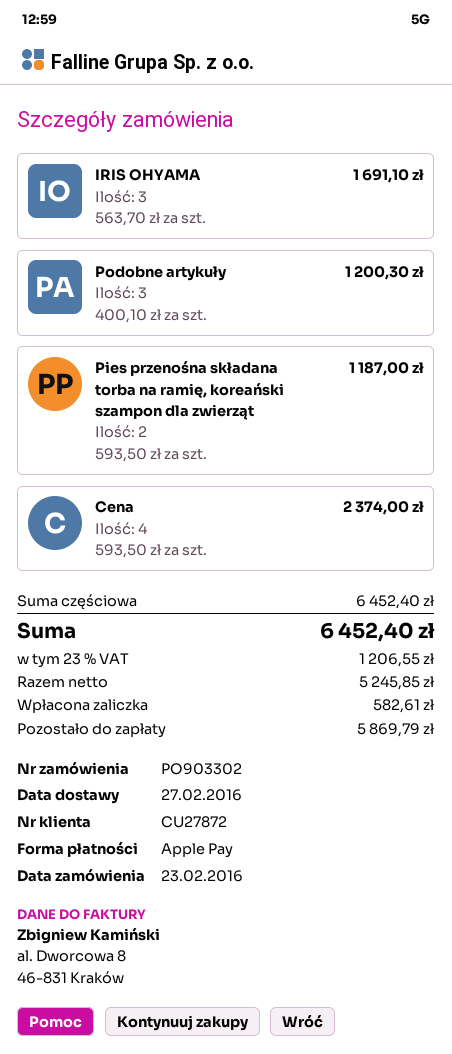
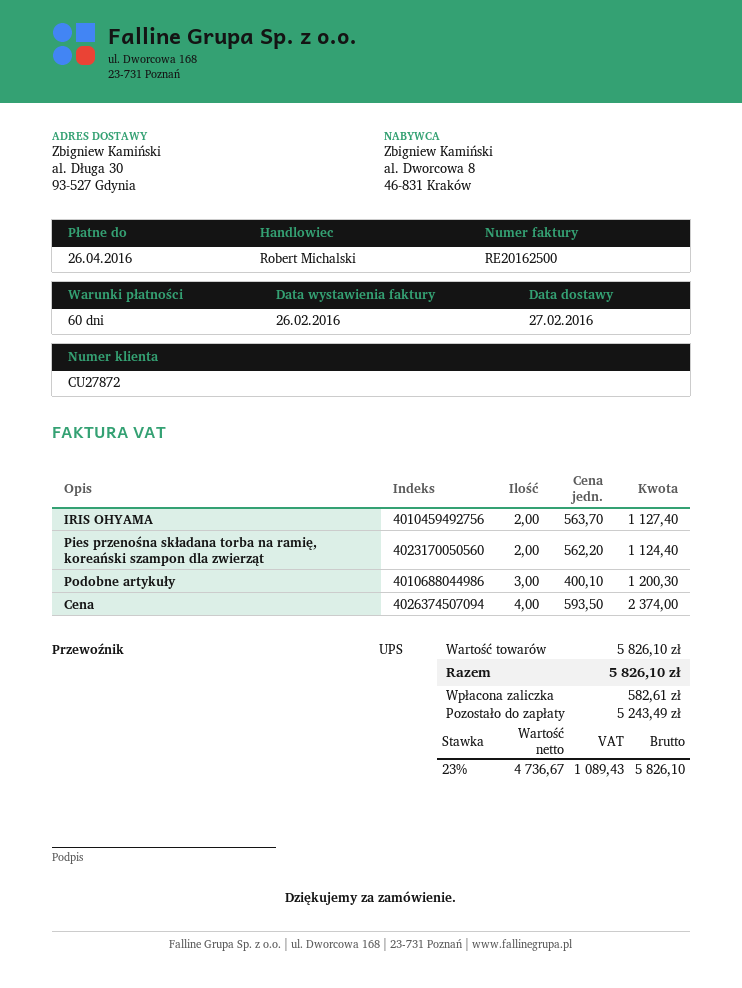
IRIS OHYAMA: 3 x 563.70 = 1691.10 -> 2 x 563.70 = 1127.40
Pies przenośna składana torba na ramię, koreański szampon dla zwierząt: 2 x 593.50 = 1187.00 -> 2 x 562.20 = 1124.40
subtotal: 6452.40 -> 5826.10
net: 5245.85 -> 4736.67
tax: 23% = 1206.55 -> 23% = 1089.43
total: 6452.40 -> 5826.10
balance: 5869.79 -> 5243.49

